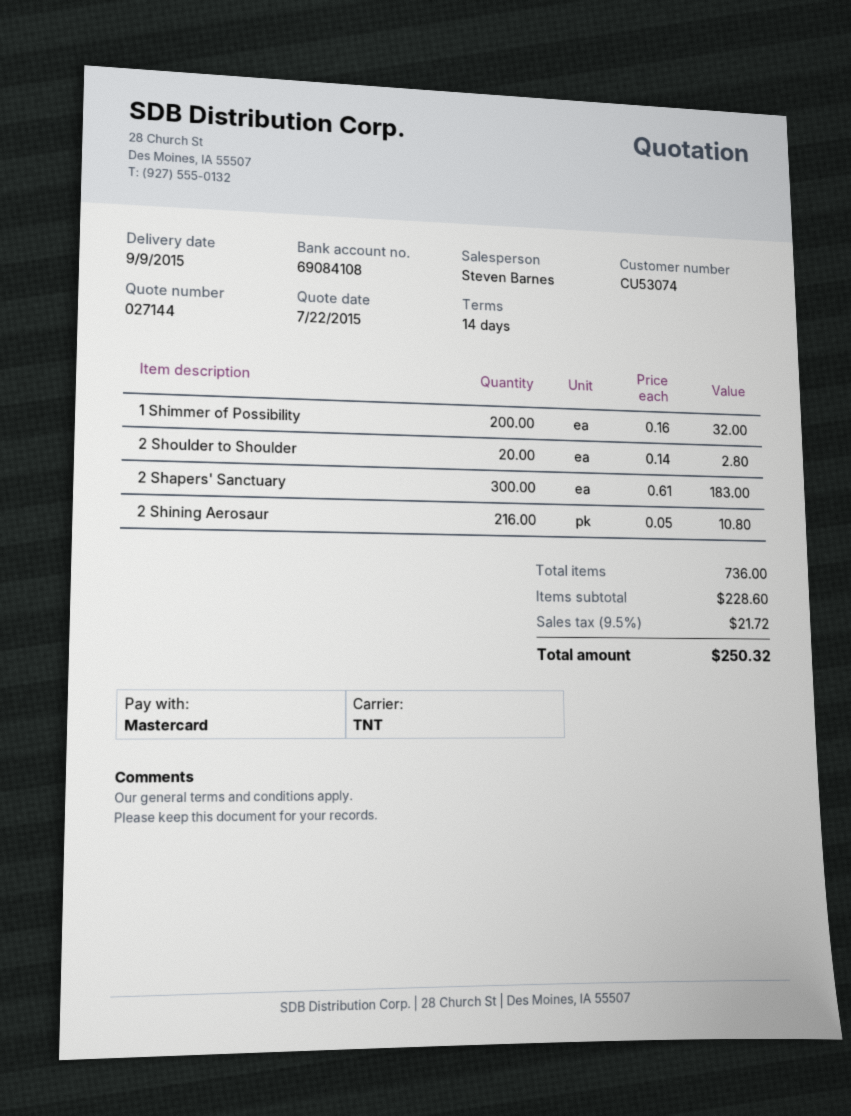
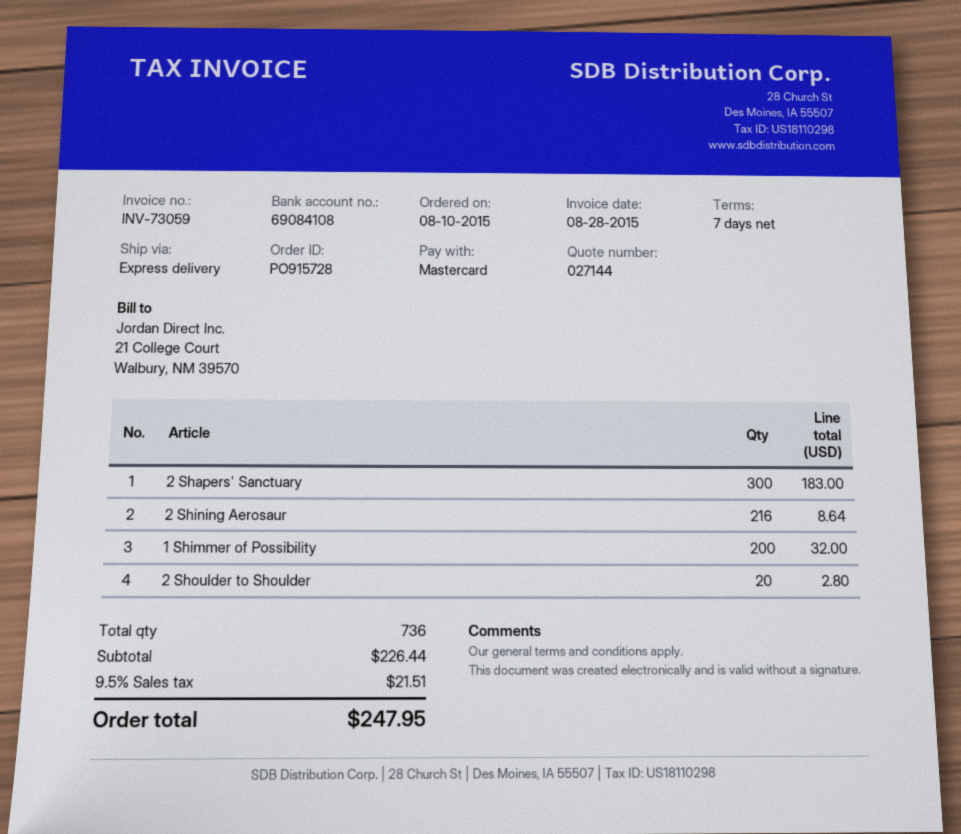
payment terms: 14 days -> 7 days
shipping method: TNT -> express
2 Shining Aerosaur: 216 for 10.80 -> 216 for 8.64
subtotal: 228.60 -> 226.44
tax: 9.5% = 21.72 -> 9.5% = 21.51
total: 250.32 -> 247.95

